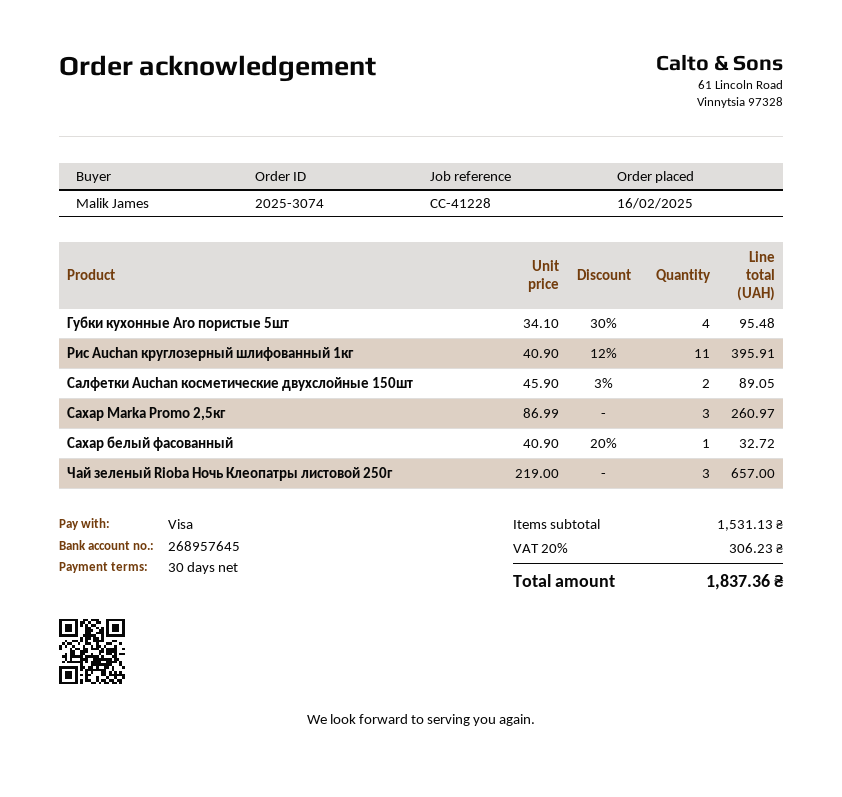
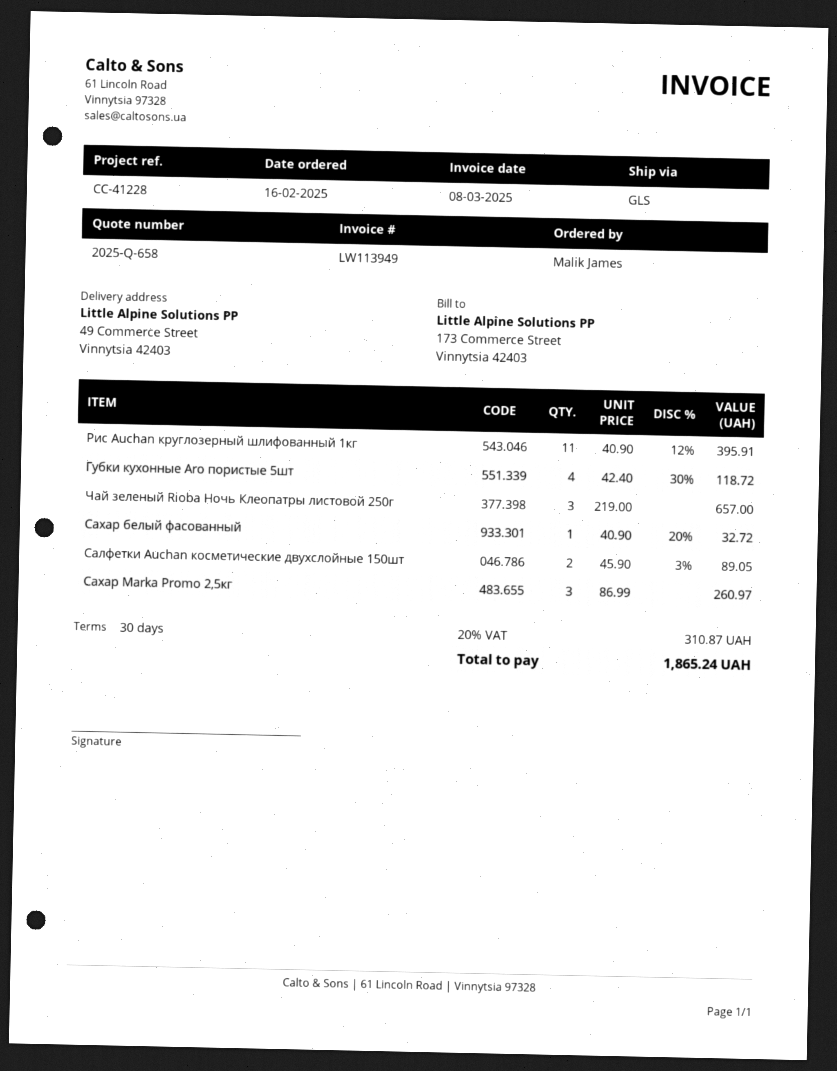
Губки кухонные Aro пористые 5шт: 4 x 34.10 - 30% = 95.48 -> 4 x 42.40 - 30% = 118.72
tax: 20% = 306.23 -> 20% = 310.87
total: 1837.36 -> 1865.24

